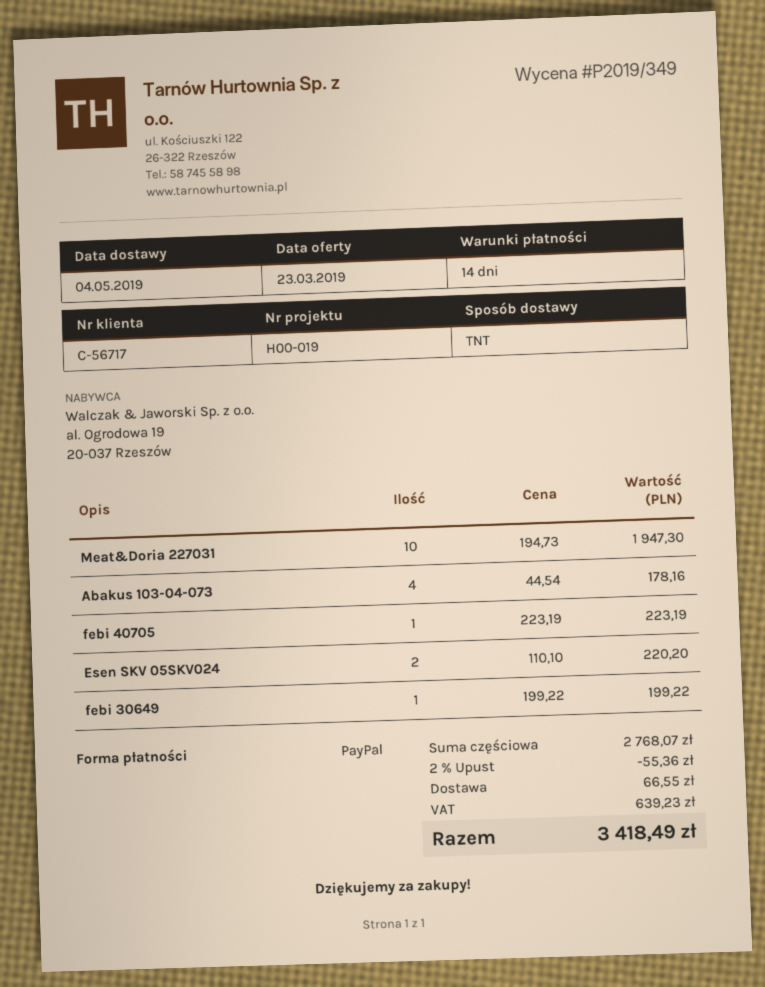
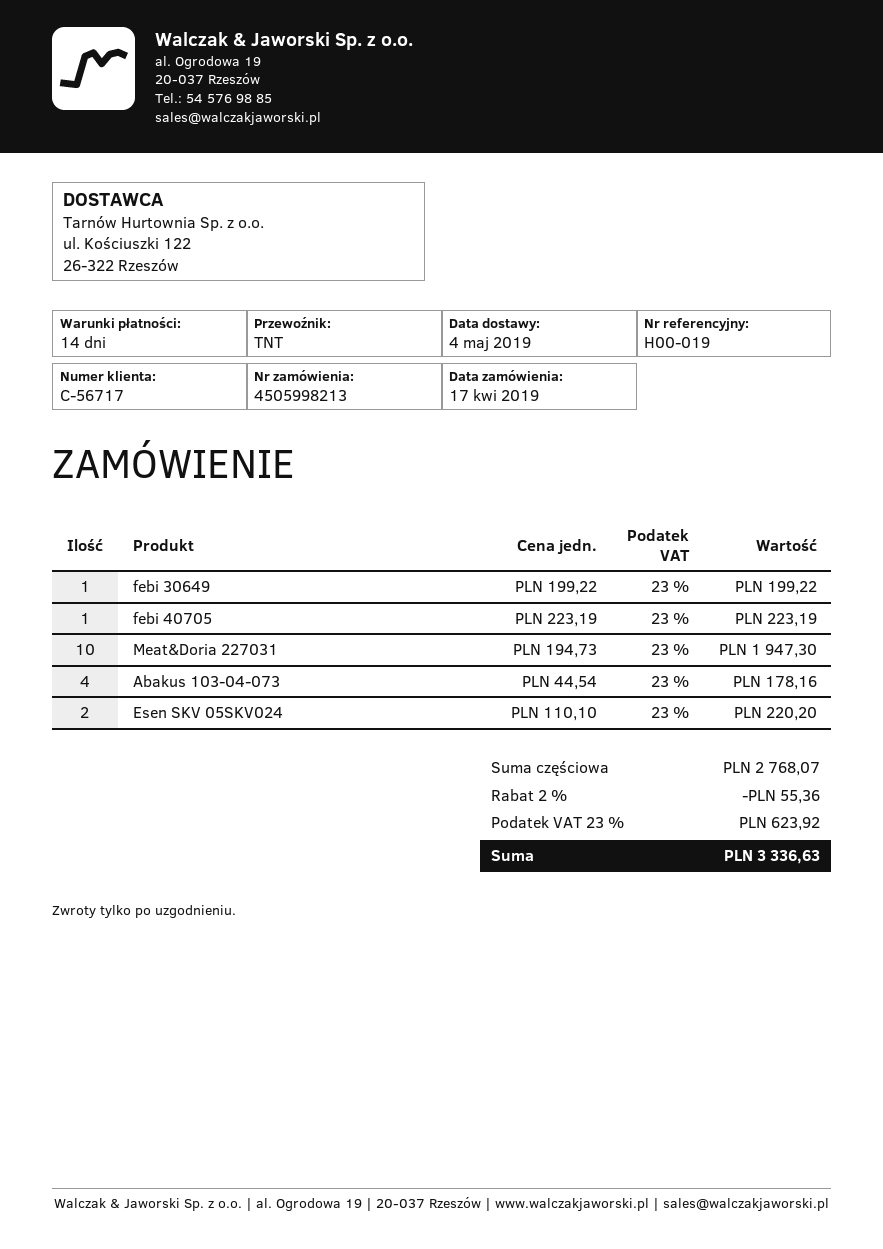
shipping: 66.55 -> none
tax: 639.23 -> 623.92
total: 3418.49 -> 3336.63

